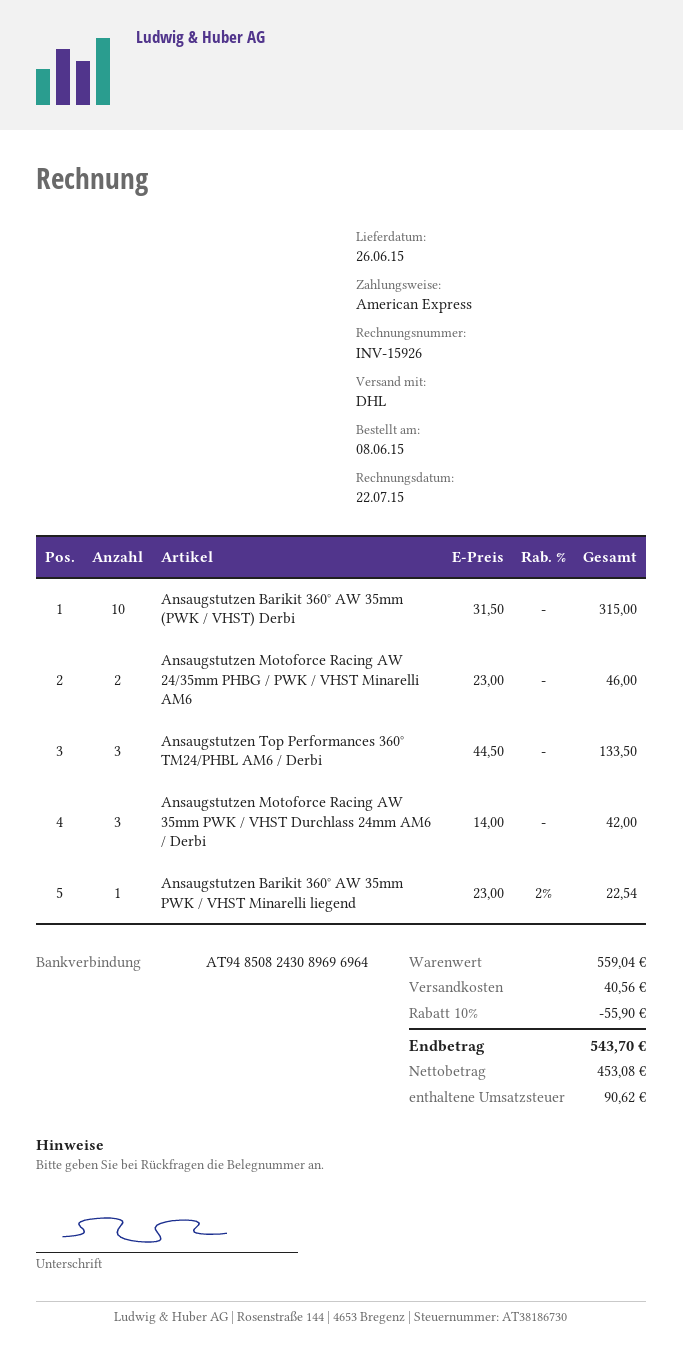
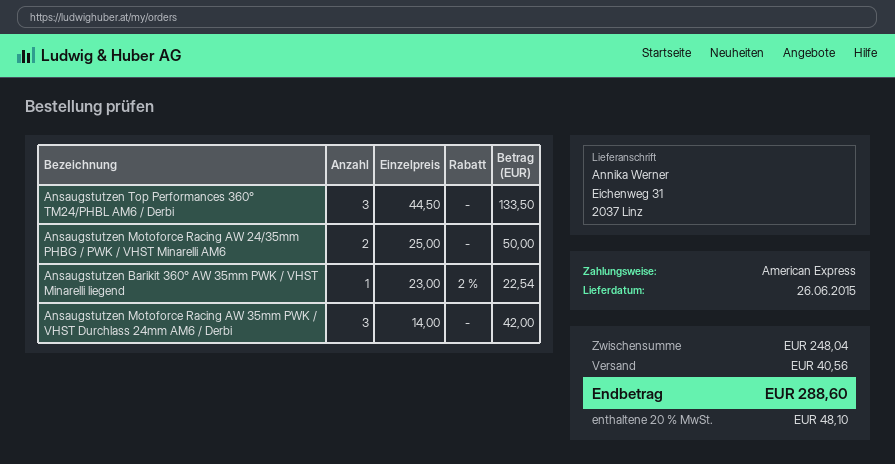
Ansaugstutzen Barikit 360° AW 35mm (PWK / VHST) Derbi: 10 x 31.50 = 315.00 -> none
Ansaugstutzen Motoforce Racing AW 24/35mm PHBG / PWK / VHST Minarelli AM6: 2 x 23.00 = 46.00 -> 2 x 25.00 = 50.00
subtotal: 559.04 -> 248.04
discount: 10% = 55.90 -> none
tax: 90.62 -> 48.10
total: 543.70 -> 288.60

